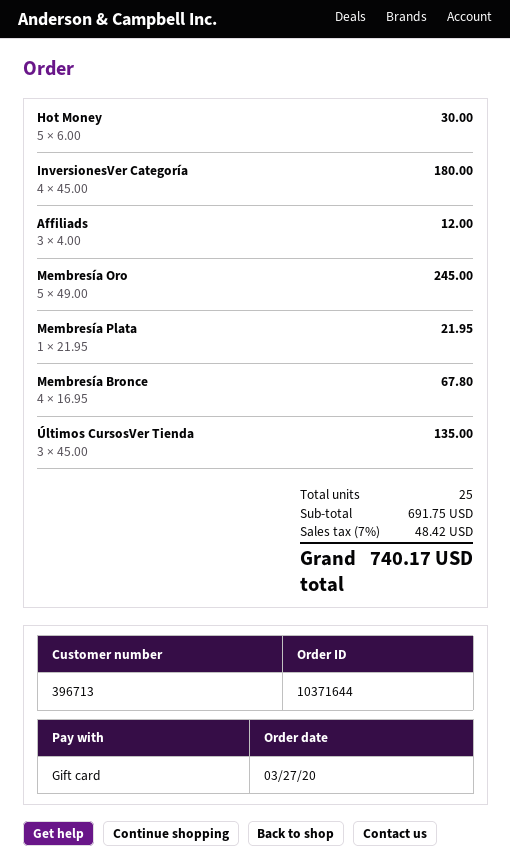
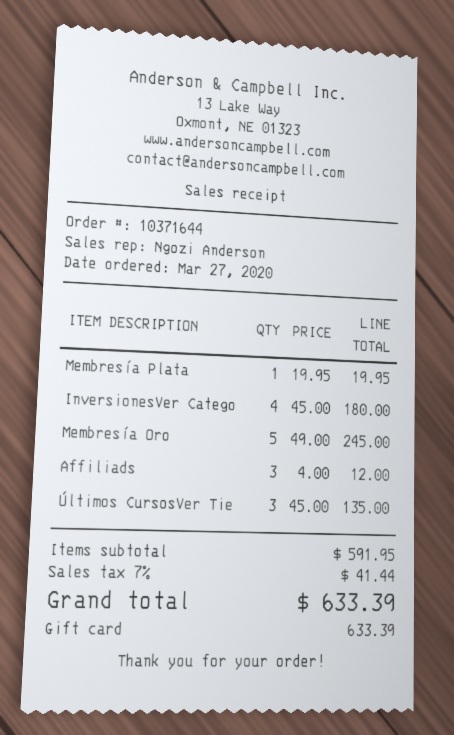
Hot Money: 5 x 6.00 = 30.00 -> none
Membresía Plata: 1 x 21.95 = 21.95 -> 1 x 19.95 = 19.95
Membresía Bronce: 4 x 16.95 = 67.80 -> none
subtotal: 691.75 -> 591.95
tax: 7% = 48.42 -> 7% = 41.44
total: 740.17 -> 633.39

